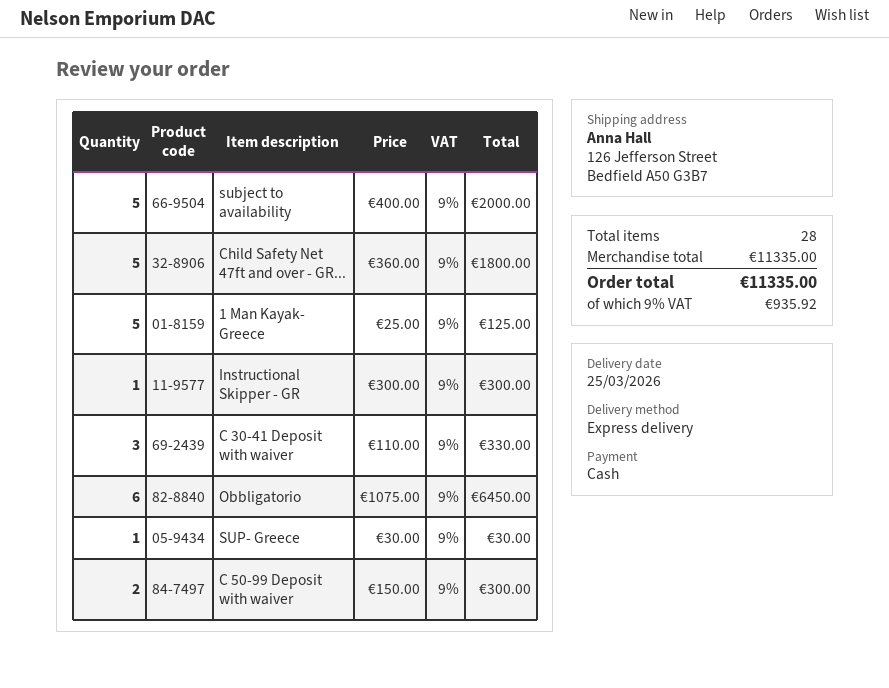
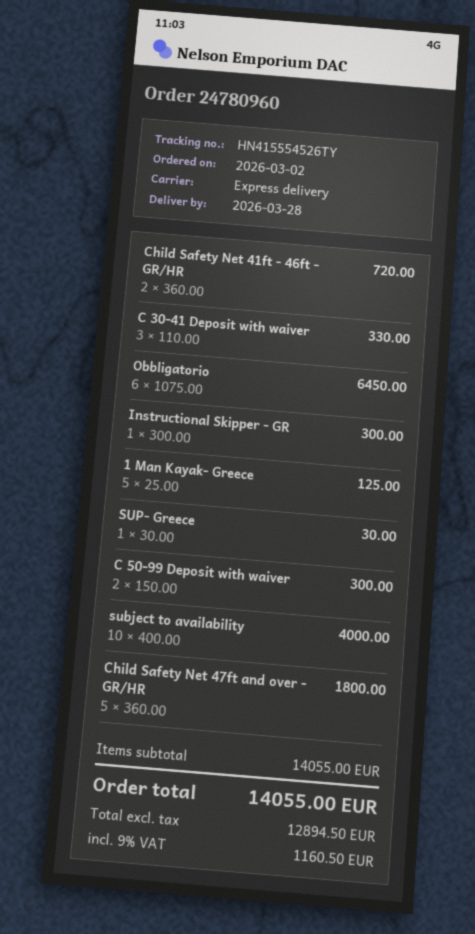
delivery date: 2026-03-25 -> 2026-03-28
subject to availability: 5 x 400.00 = 2000.00 -> 10 x 400.00 = 4000.00
Child Safety Net 41ft - 46ft - GR/HR: none -> 2 x 360.00 = 720.00
subtotal: 11335.00 -> 14055.00
tax: 9% = 935.92 -> 9% = 1160.50
total: 11335.00 -> 14055.00

